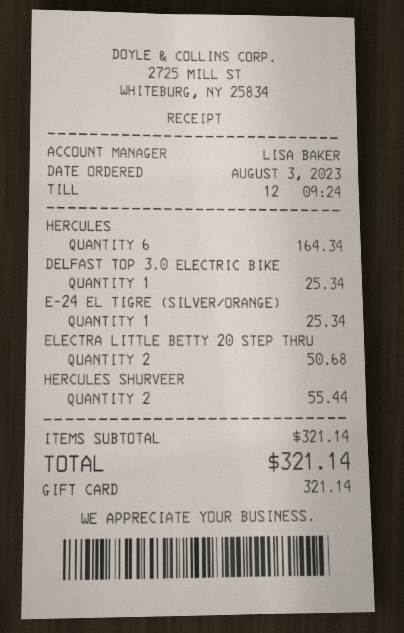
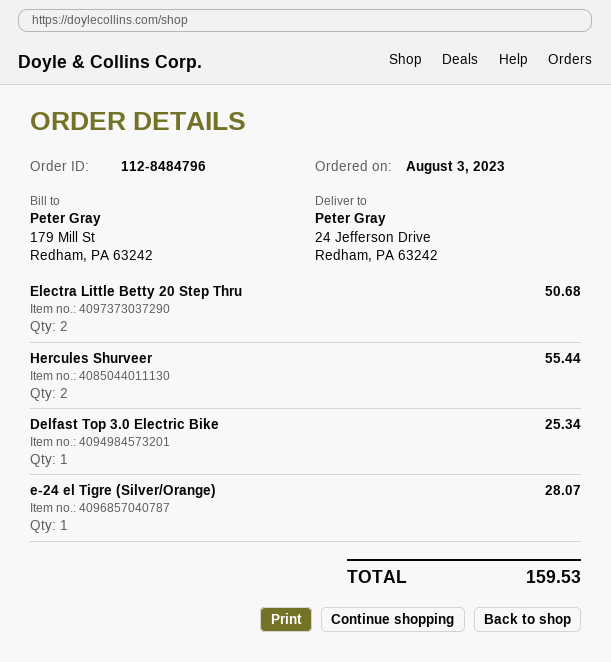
HERCULES: 6 for 164.34 -> none
E-24 EL TIGRE (SILVER/ORANGE): 1 for 25.34 -> 1 for 28.07
total: 321.14 -> 159.53

